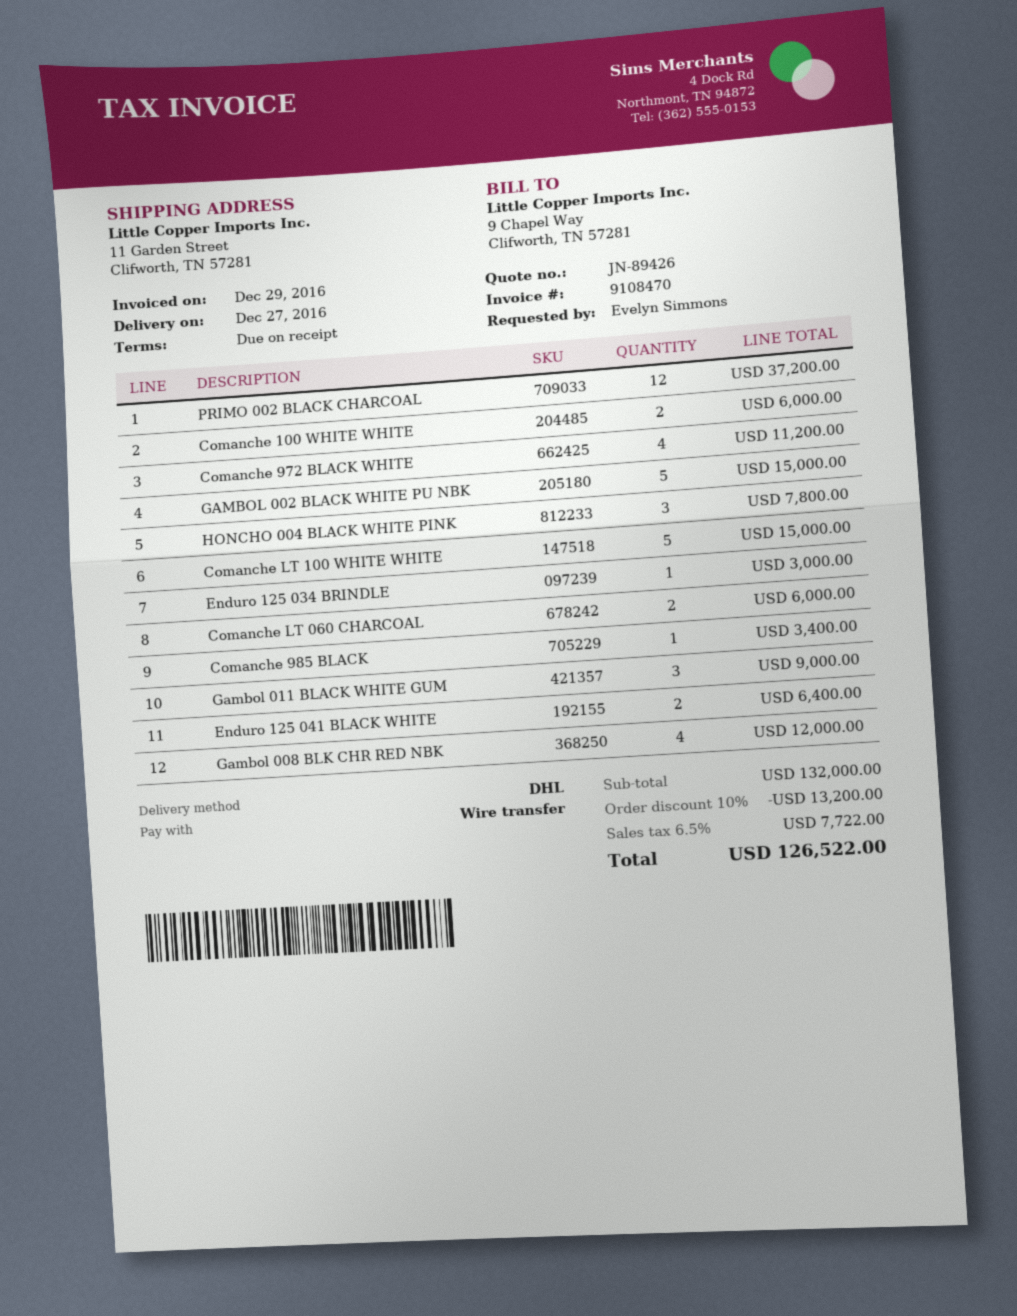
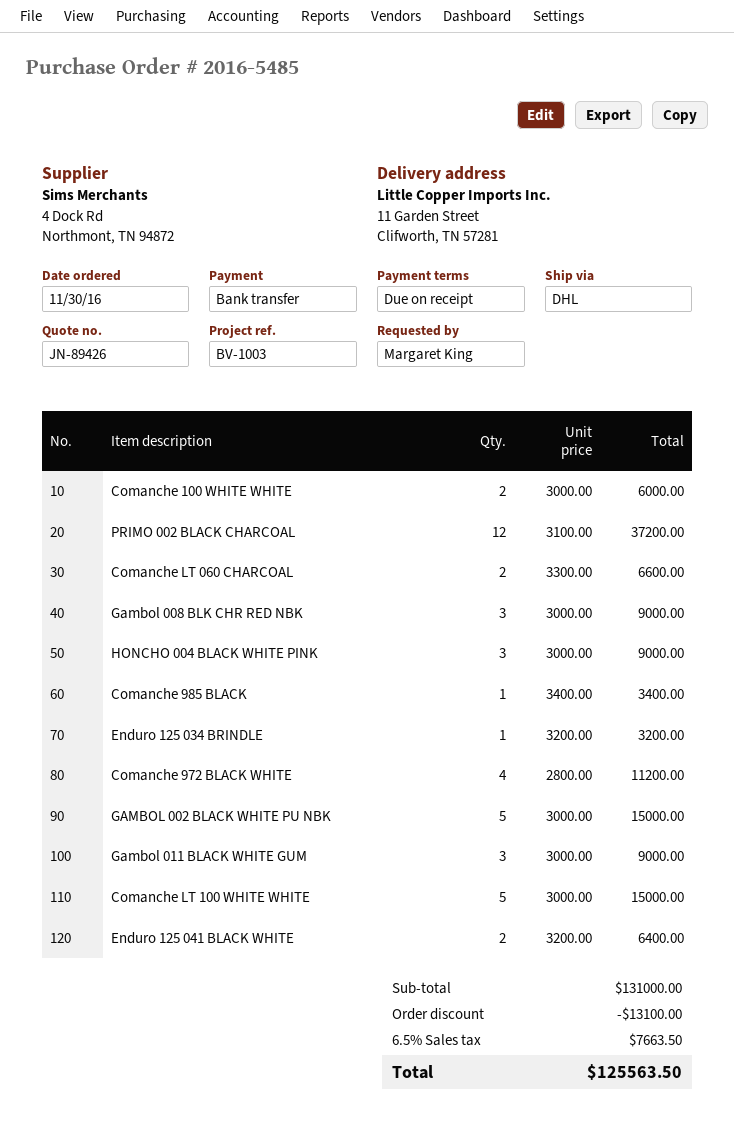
ordered by: Evelyn Simmons -> Margaret King
HONCHO 004 BLACK WHITE PINK: 3 for 7800.00 -> 3 for 9000.00
Enduro 125 034 BRINDLE: 1 for 3000.00 -> 1 for 3200.00
Comanche LT 060 CHARCOAL: 2 for 6000.00 -> 2 for 6600.00
Gambol 008 BLK CHR RED NBK: 4 for 12000.00 -> 3 for 9000.00
subtotal: 132000.00 -> 131000.00
discount: 13200.00 -> 13100.00
tax: 6.5% = 7722.00 -> 6.5% = 7663.50
total: 126522.00 -> 125563.50

